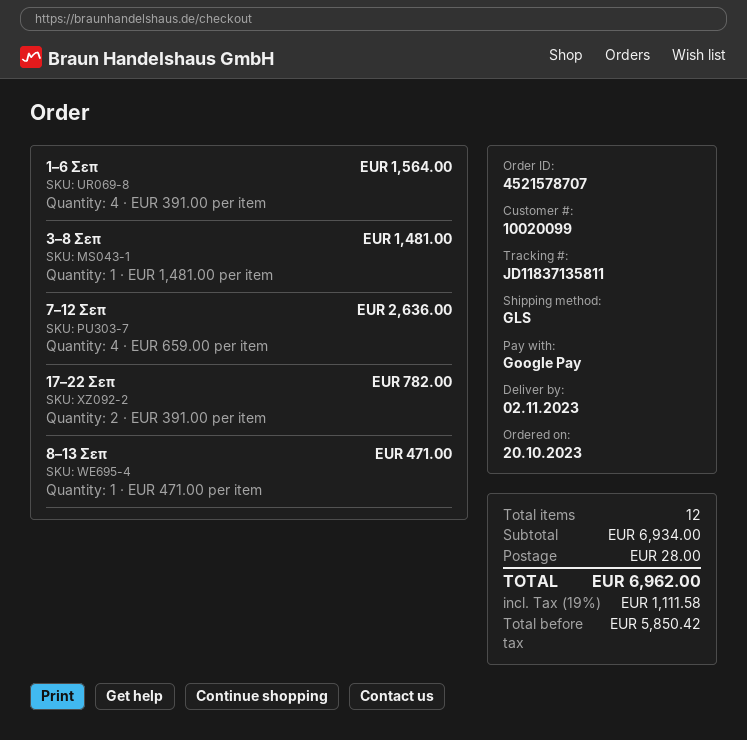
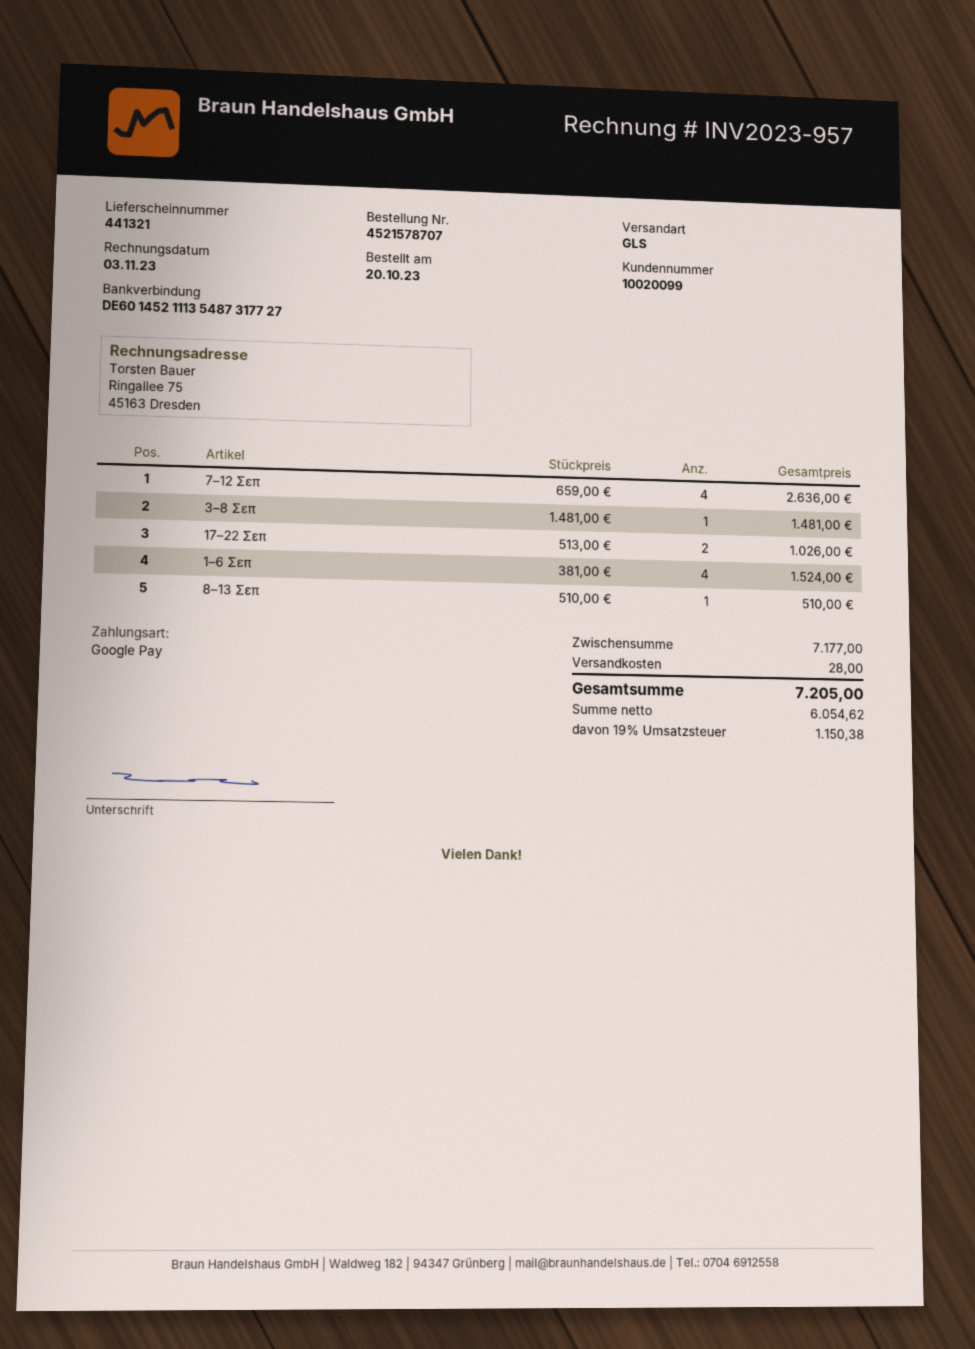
1–6 Σεπ: 4 x 391.00 = 1564.00 -> 4 x 381.00 = 1524.00
17–22 Σεπ: 2 x 391.00 = 782.00 -> 2 x 513.00 = 1026.00
8–13 Σεπ: 1 x 471.00 = 471.00 -> 1 x 510.00 = 510.00
subtotal: 6934.00 -> 7177.00
net: 5850.42 -> 6054.62
tax: 19% = 1111.58 -> 19% = 1150.38
total: 6962.00 -> 7205.00

